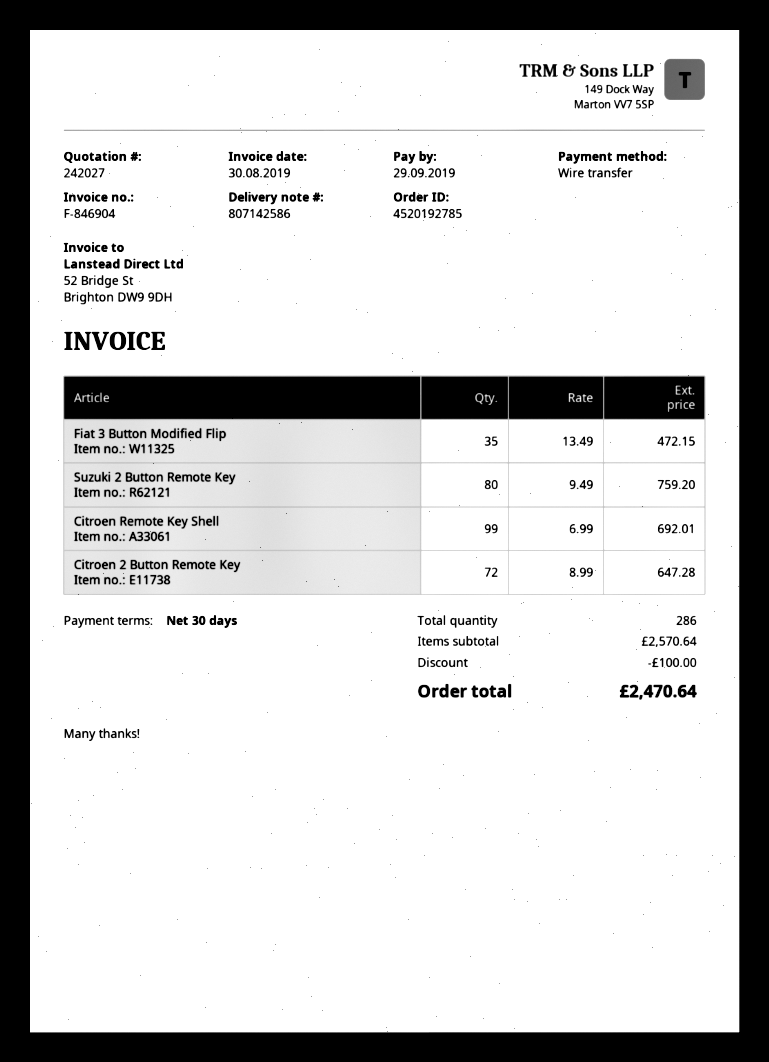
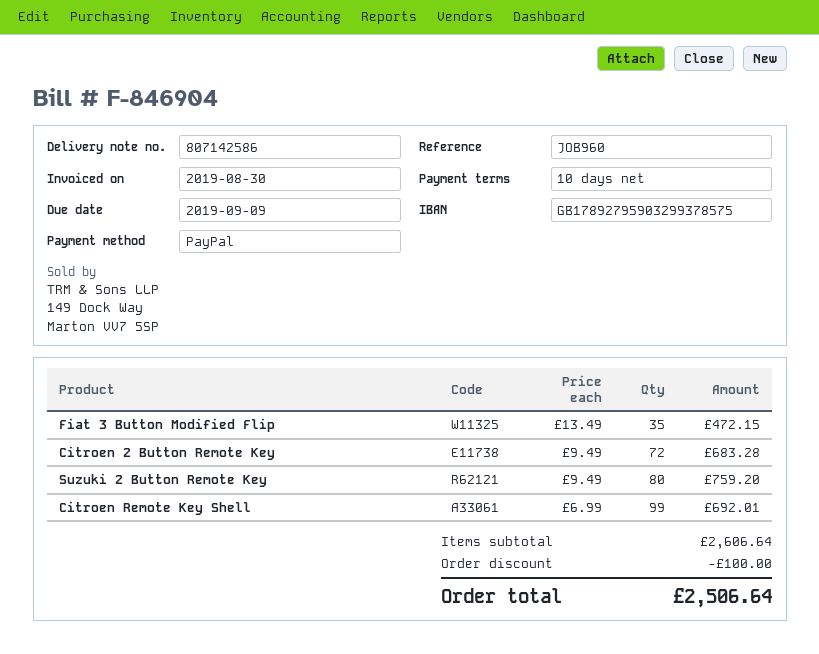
payment terms: 30 days -> 10 days
due date: 2019-09-29 -> 2019-09-09
payment method: bank transfer -> PayPal
Citroen 2 Button Remote Key: 72 x 8.99 = 647.28 -> 72 x 9.49 = 683.28
subtotal: 2570.64 -> 2606.64
total: 2470.64 -> 2506.64

